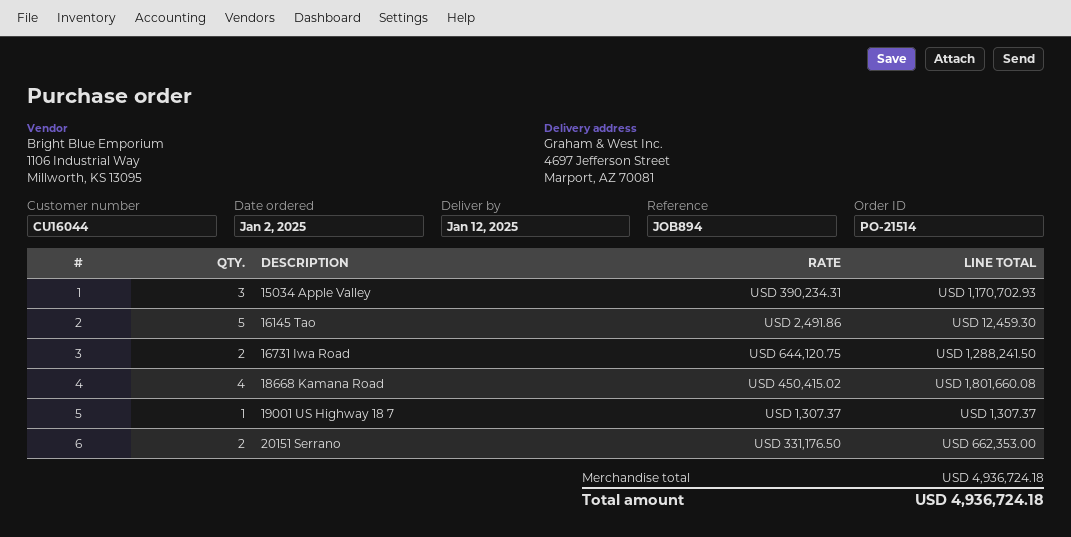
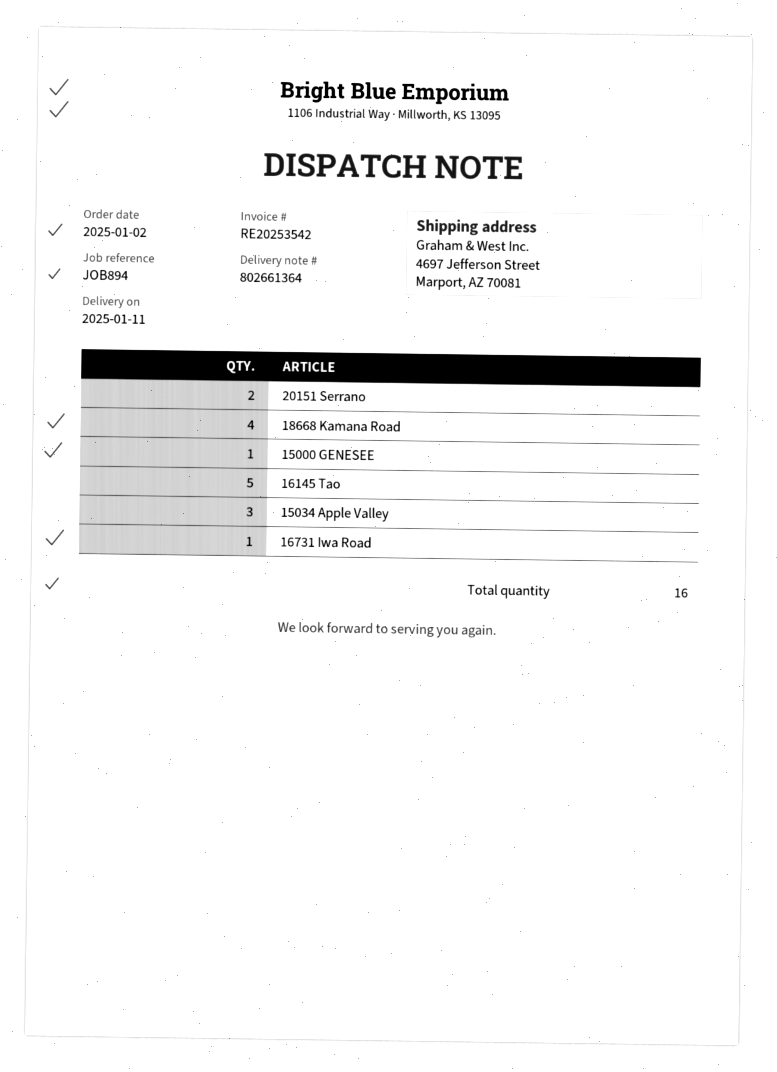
delivery date: 2025-01-12 -> 2025-01-11
16731 Iwa Road: 2 -> 1
19001 US Highway 18 7: 1 -> none
15000 GENESEE: none -> 1

